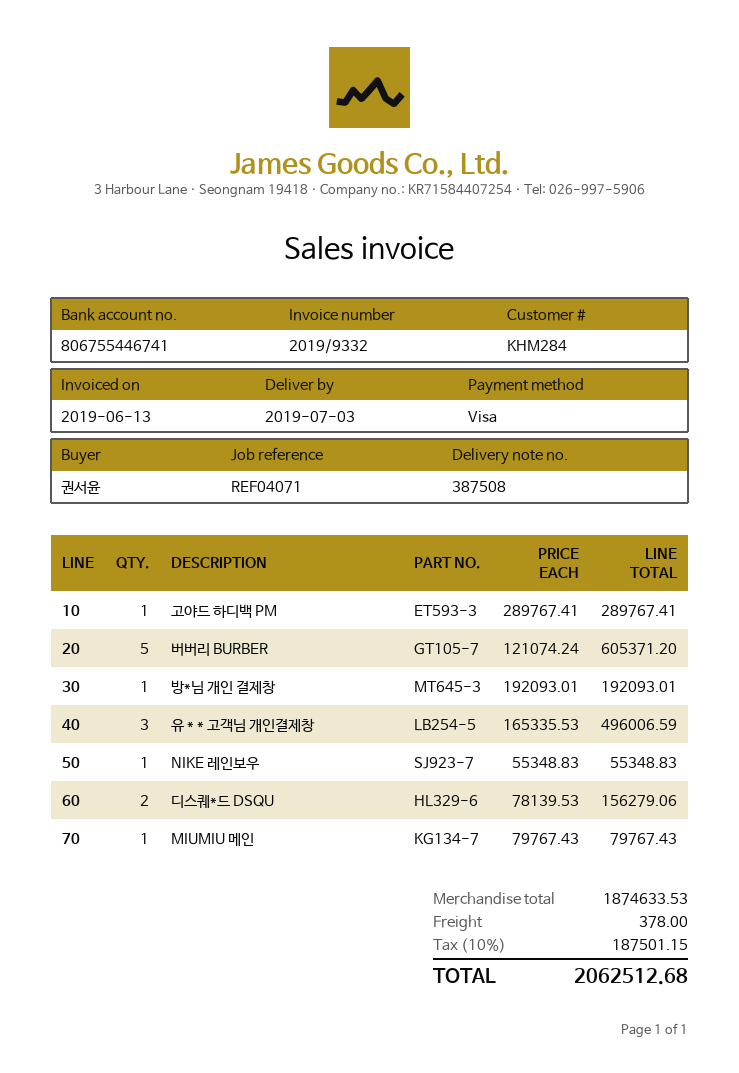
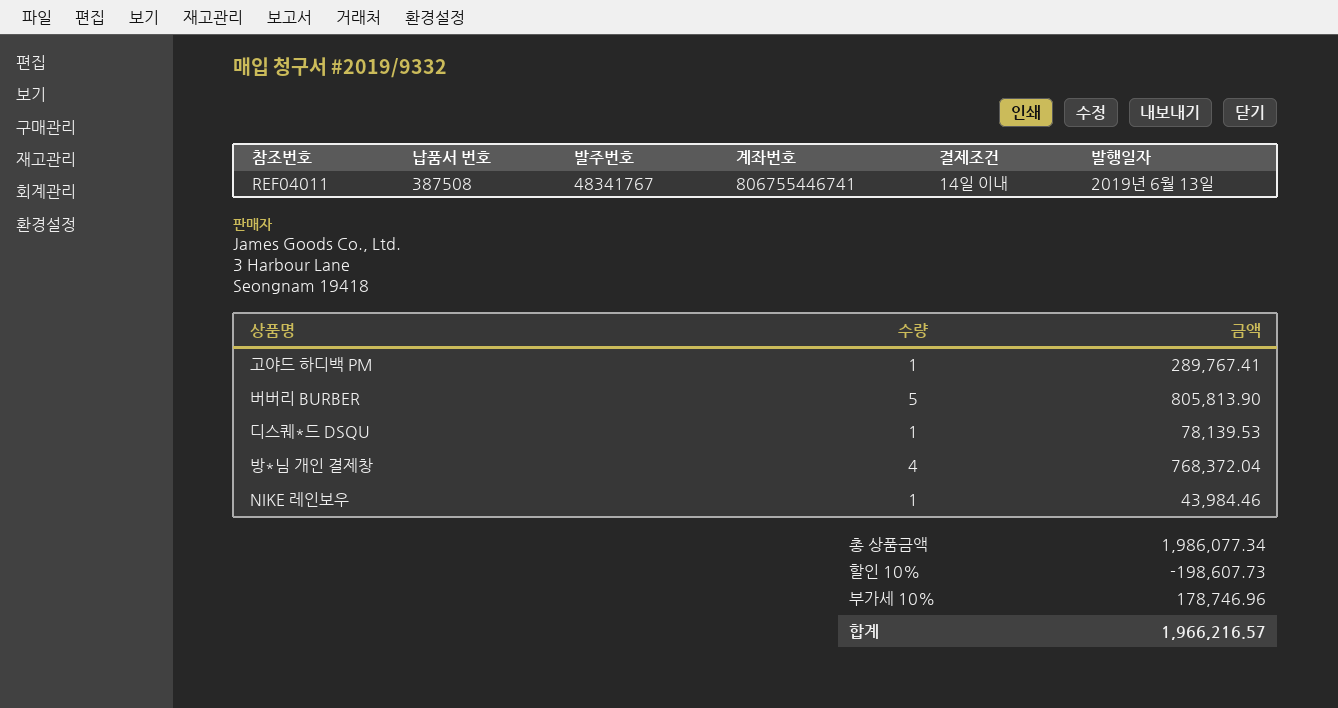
reference: REF04071 -> REF04011
버버리 BURBER: 5 for 605371.20 -> 5 for 805813.90
방*님 개인 결제창: 1 for 192093.01 -> 4 for 768372.04
유 * * 고객님 개인결제창: 3 for 496006.59 -> none
NIKE 레인보우: 1 for 55348.83 -> 1 for 43984.46
디스퀘*드 DSQU: 2 for 156279.06 -> 1 for 78139.53
MIUMIU 메인: 1 for 79767.43 -> none
subtotal: 1874633.53 -> 1986077.34
discount: none -> 10% = 198607.73
shipping: 378.00 -> none
tax: 10% = 187501.15 -> 10% = 178746.96
total: 2062512.68 -> 1966216.57

